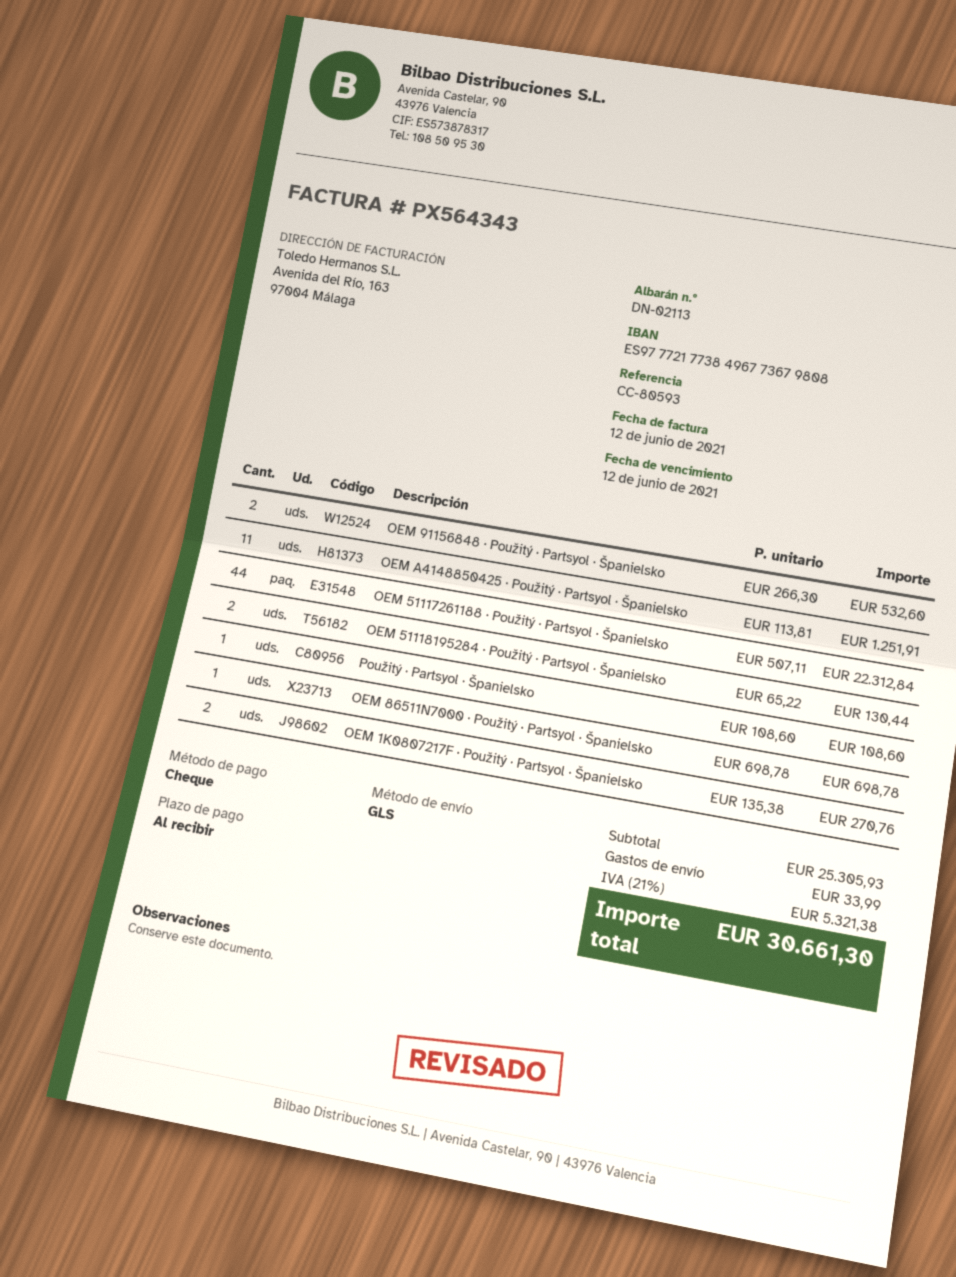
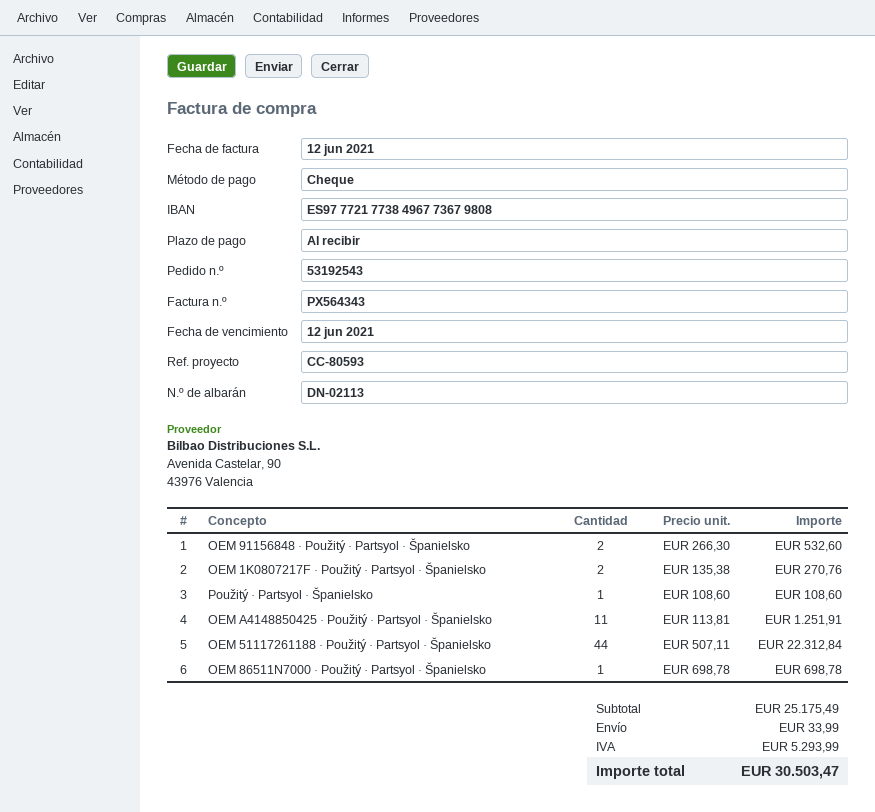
OEM 51118195284 · Použitý · Partsyol · Španielsko: 2 x 65.22 = 130.44 -> none
subtotal: 25305.93 -> 25175.49
tax: 5321.38 -> 5293.99
total: 30661.30 -> 30503.47

